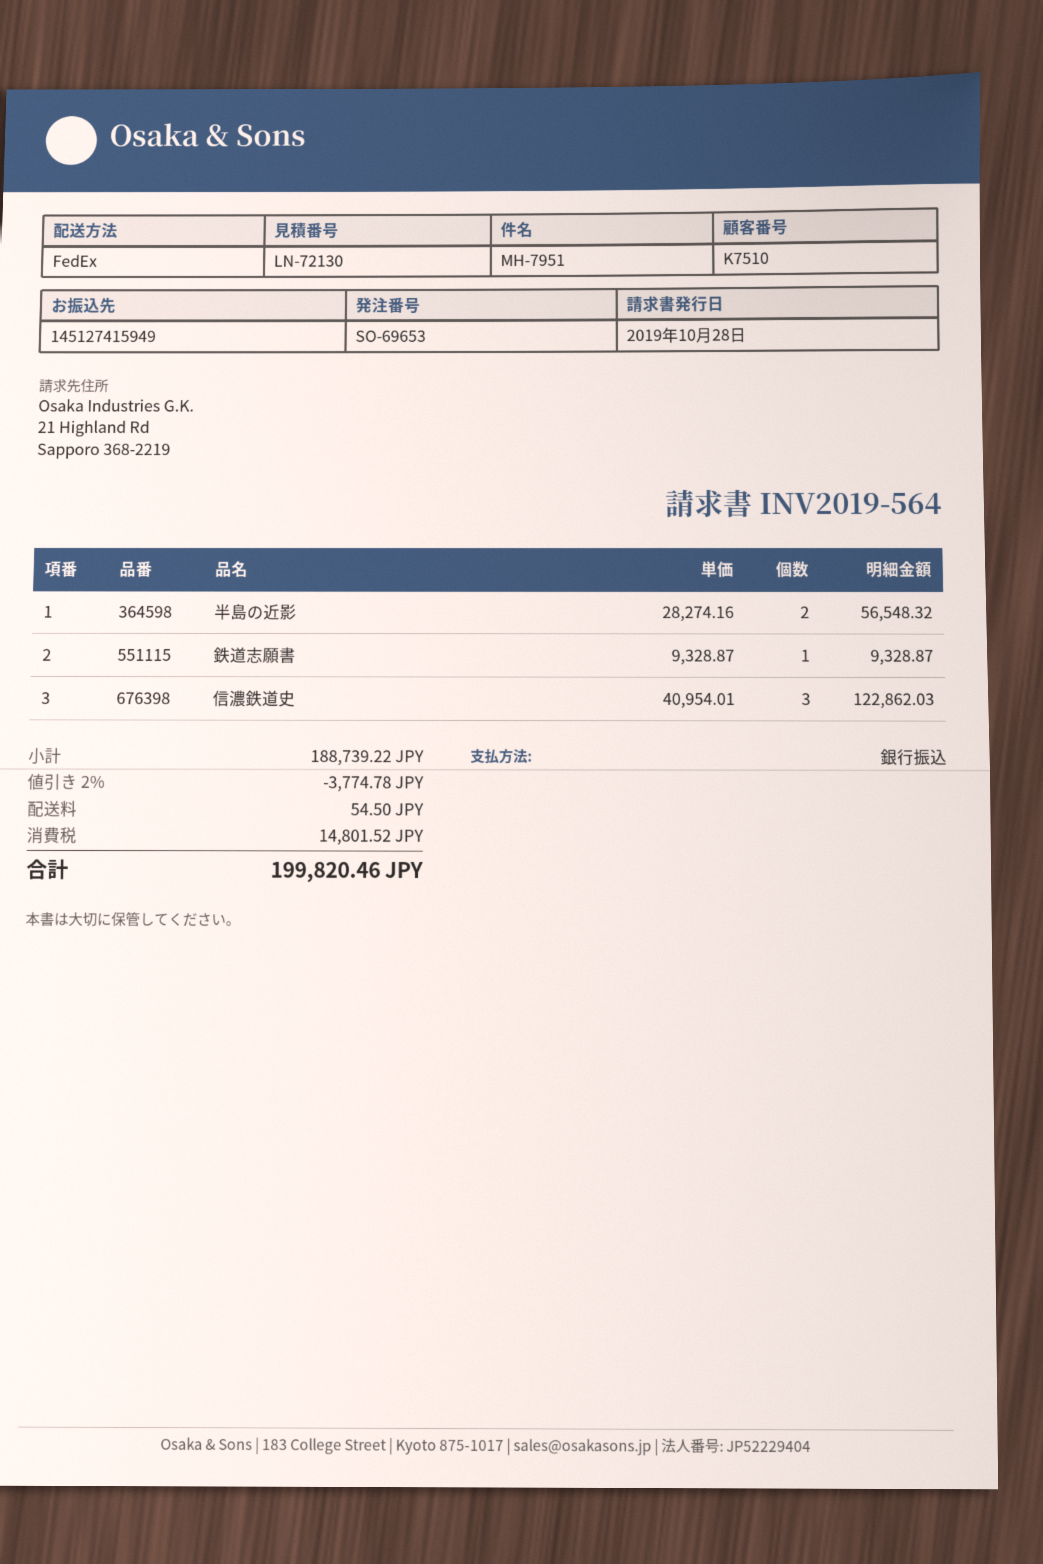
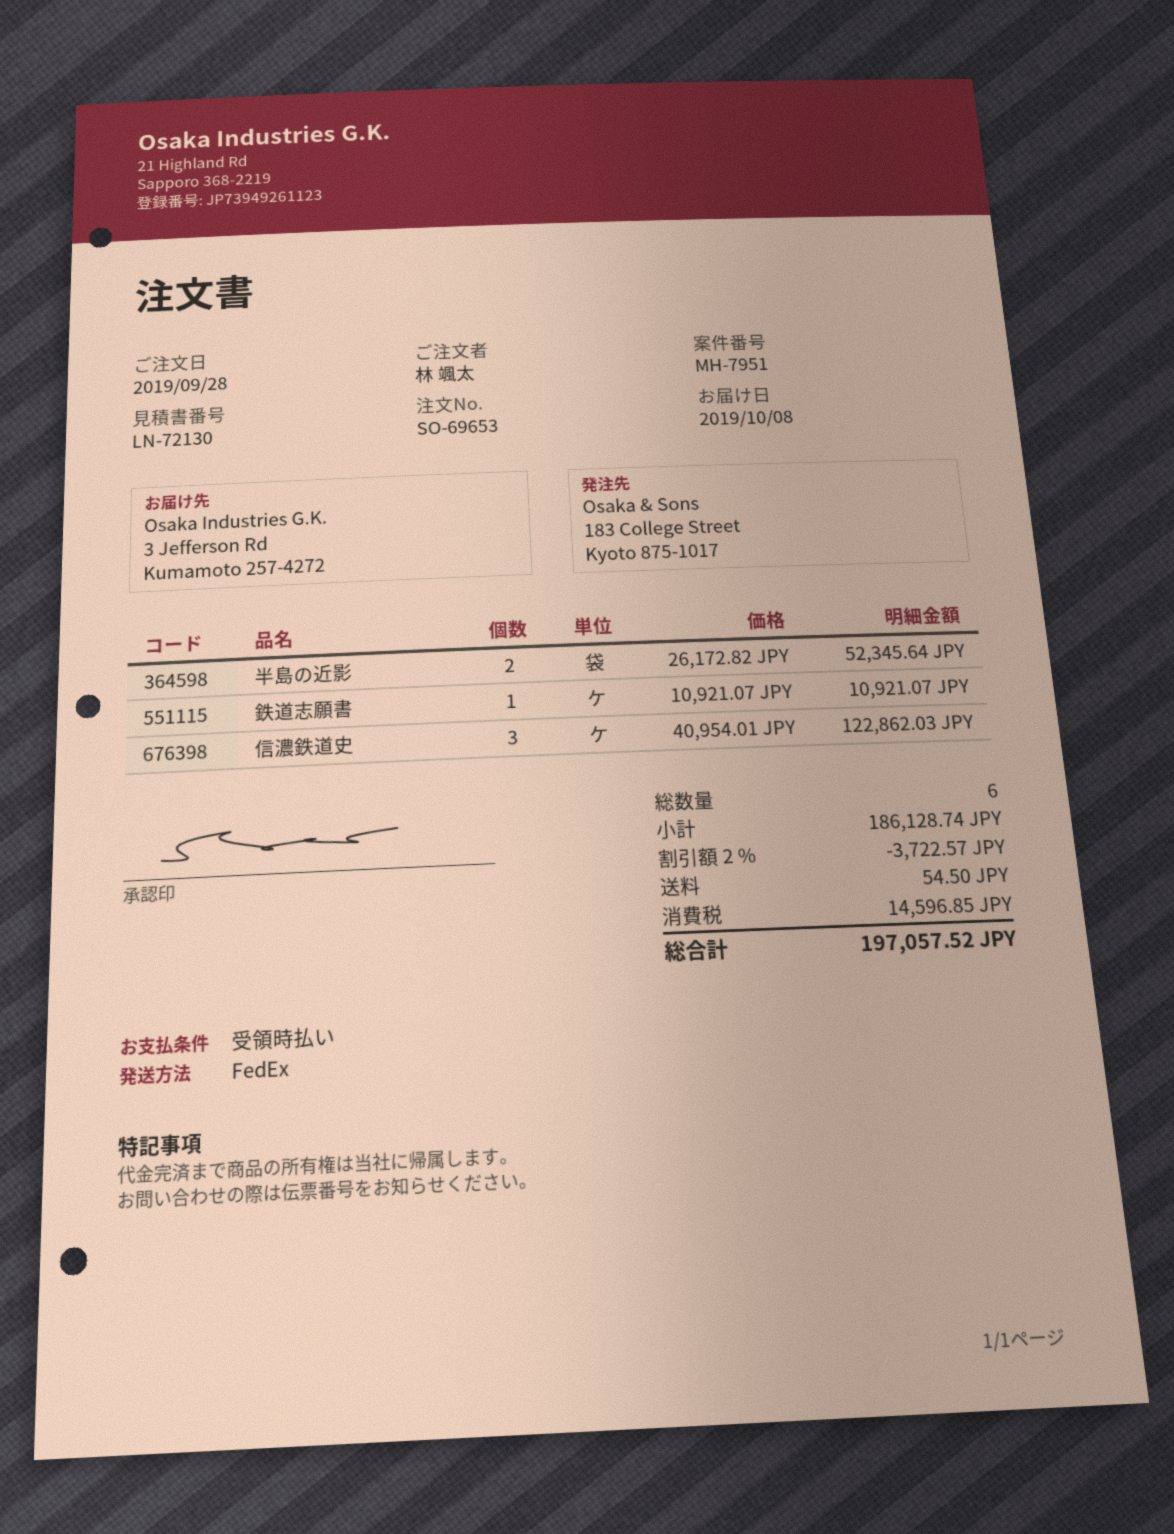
半島の近影: 2 x 28274.16 = 56548.32 -> 2 x 26172.82 = 52345.64
鉄道志願書: 1 x 9328.87 = 9328.87 -> 1 x 10921.07 = 10921.07
subtotal: 188739.22 -> 186128.74
discount: 2% = 3774.78 -> 2% = 3722.57
tax: 14801.52 -> 14596.85
total: 199820.46 -> 197057.52

